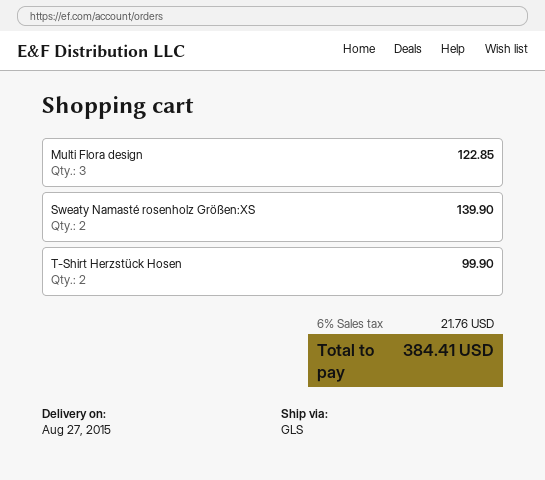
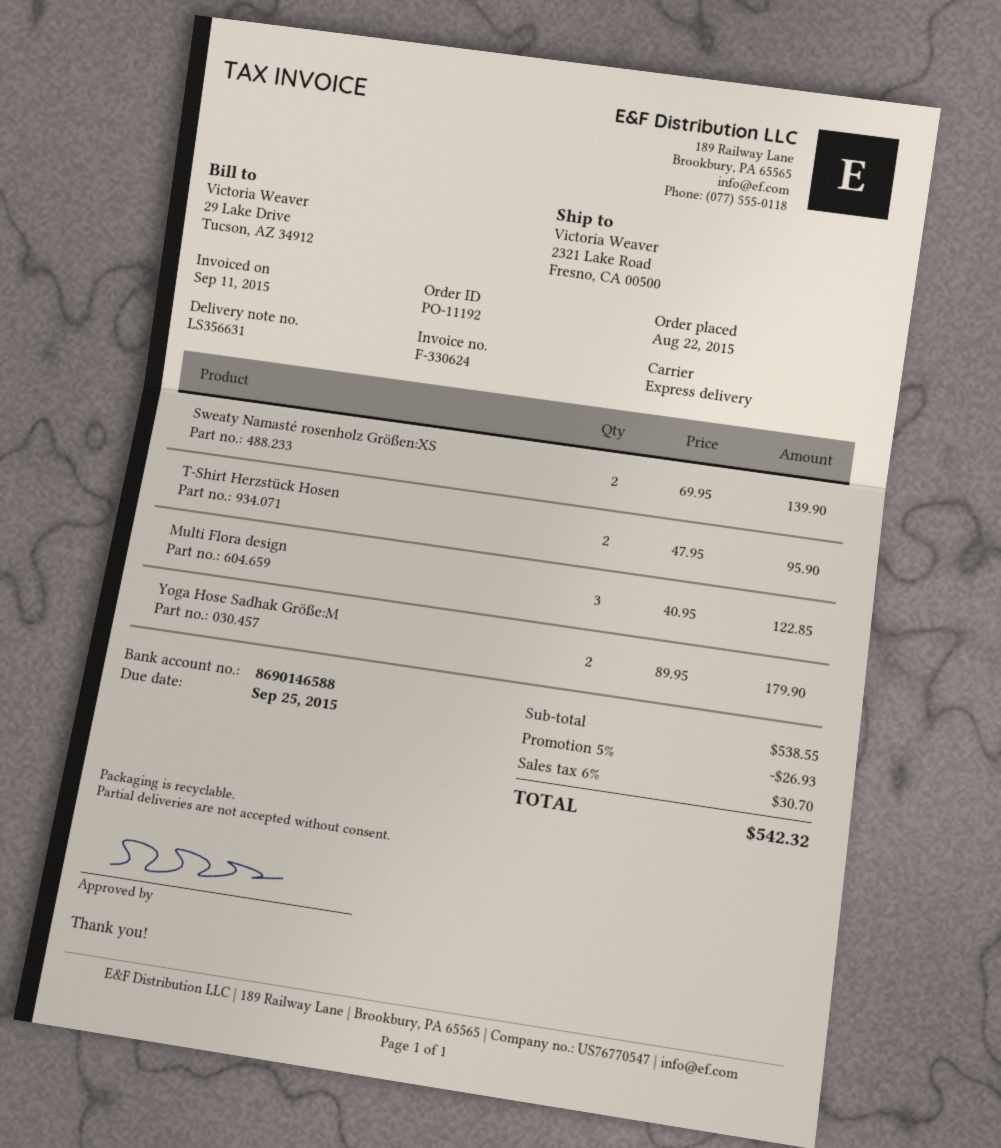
shipping method: GLS -> express
T-Shirt Herzstück Hosen: 2 for 99.90 -> 2 for 95.90
Yoga Hose Sadhak Größe:M: none -> 2 for 179.90
discount: none -> 5% = 26.93
tax: 6% = 21.76 -> 6% = 30.70
total: 384.41 -> 542.32

